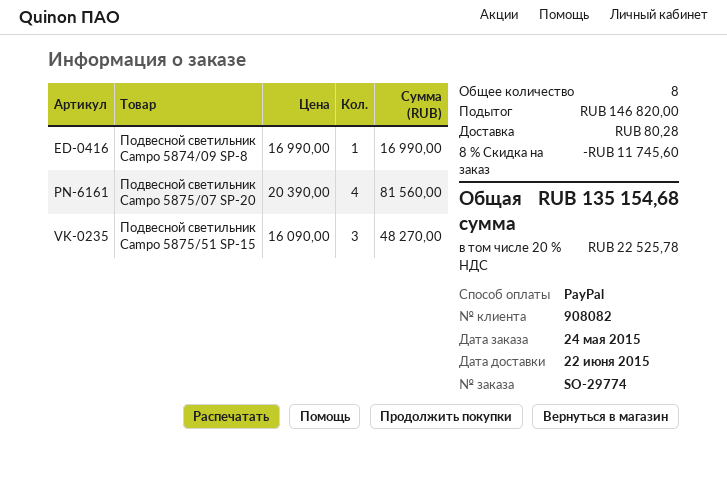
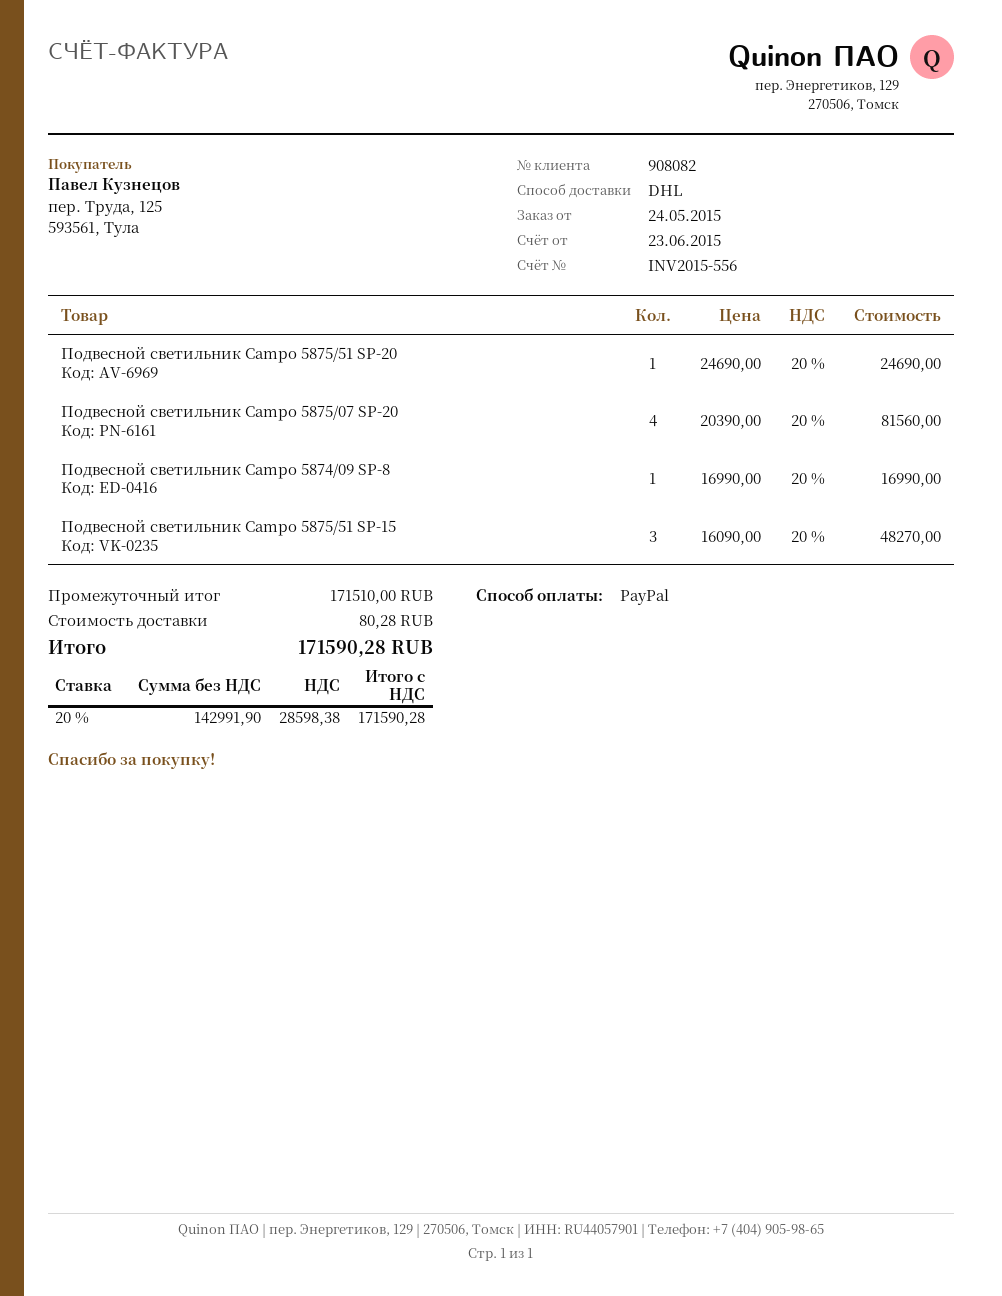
Подвесной светильник Campo 5875/51 SP-20: none -> 1 x 24690.00 = 24690.00
subtotal: 146820.00 -> 171510.00
discount: 8% = 11745.60 -> none
tax: 20% = 22525.78 -> 20% = 28598.38
total: 135154.68 -> 171590.28

